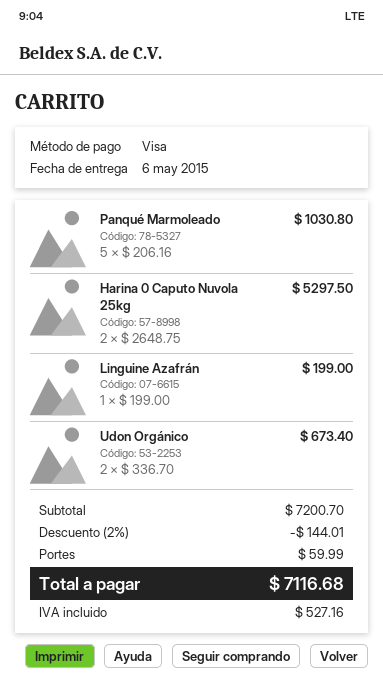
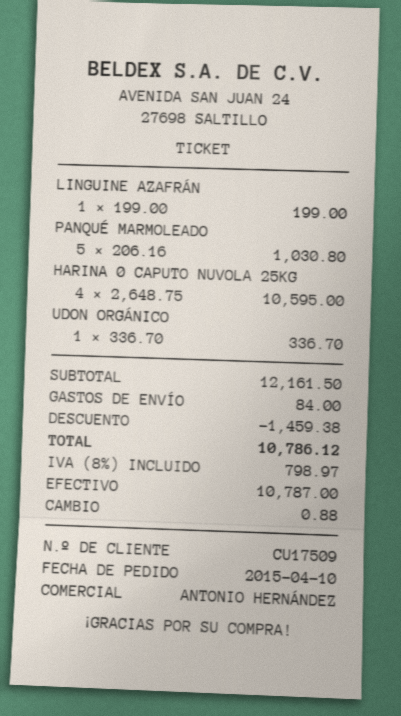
payment method: Visa -> cash
Harina 0 Caputo Nuvola 25kg: 2 x 2648.75 = 5297.50 -> 4 x 2648.75 = 10595.00
Udon Orgánico: 2 x 336.70 = 673.40 -> 1 x 336.70 = 336.70
subtotal: 7200.70 -> 12161.50
discount: 144.01 -> 1459.38
shipping: 59.99 -> 84.00
tax: 527.16 -> 798.97
total: 7116.68 -> 10786.12

